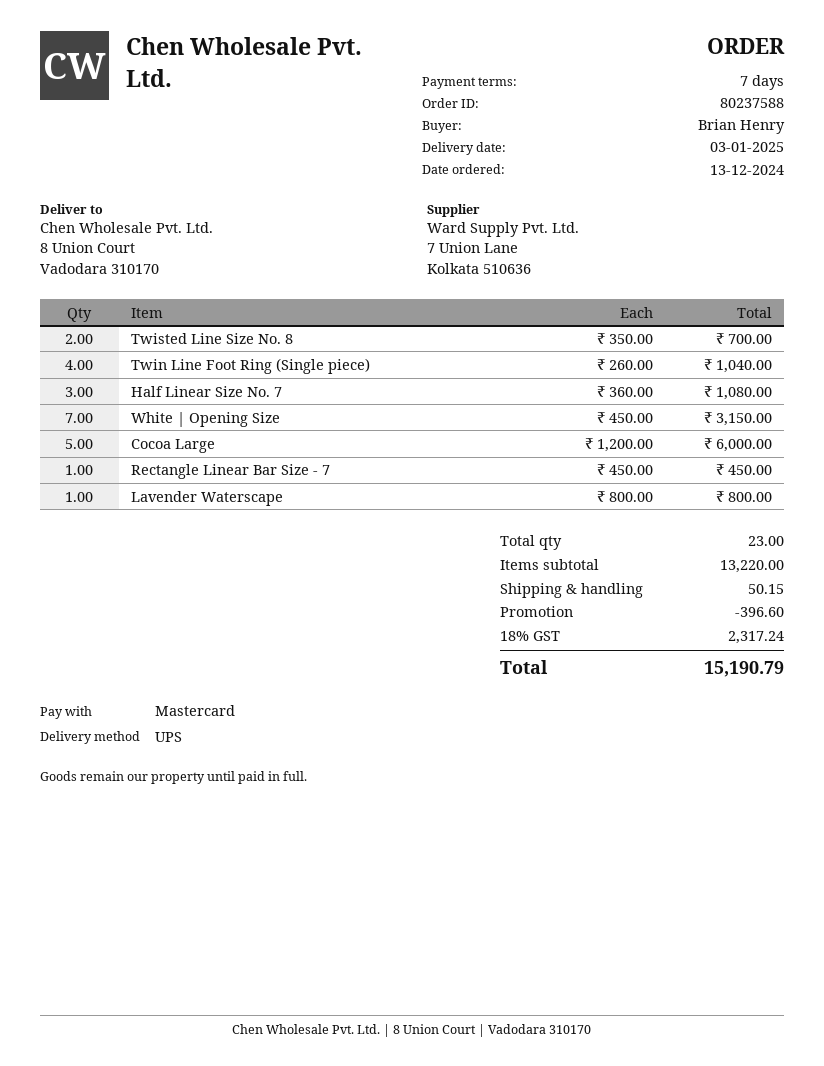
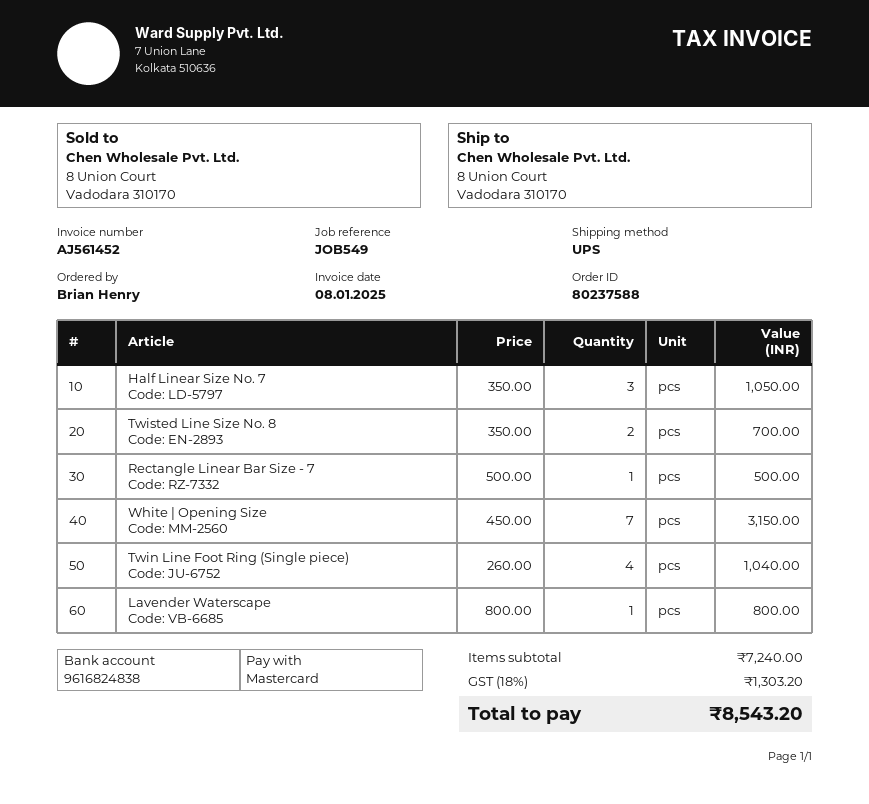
Half Linear Size No. 7: 3 x 360.00 = 1080.00 -> 3 x 350.00 = 1050.00
Cocoa Large: 5 x 1200.00 = 6000.00 -> none
Rectangle Linear Bar Size - 7: 1 x 450.00 = 450.00 -> 1 x 500.00 = 500.00
subtotal: 13220.00 -> 7240.00
discount: 396.60 -> none
shipping: 50.15 -> none
tax: 18% = 2317.24 -> 18% = 1303.20
total: 15190.79 -> 8543.20

